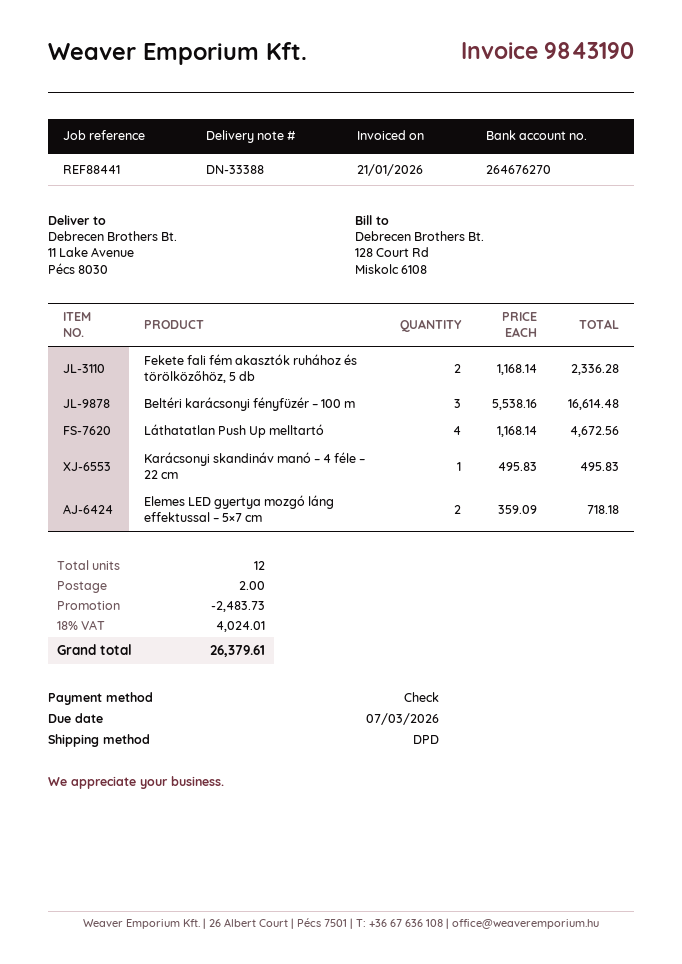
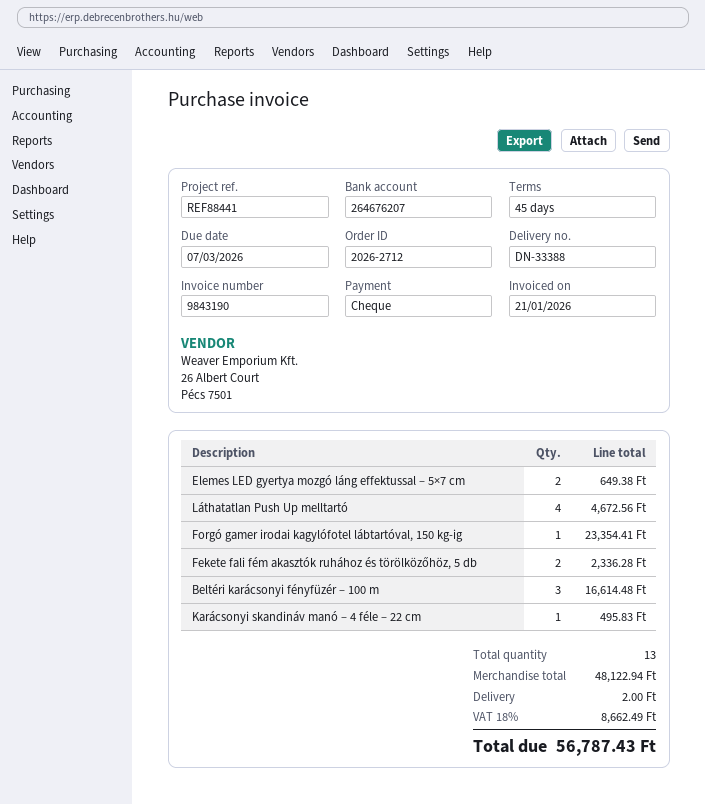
bank account: 264676270 -> 264676207
Elemes LED gyertya mozgó láng effektussal – 5×7 cm: 2 for 718.18 -> 2 for 649.38
Forgó gamer irodai kagylófotel lábtartóval, 150 kg-ig: none -> 1 for 23354.41
total quantity: 12 -> 13
discount: 2483.73 -> none
tax: 18% = 4024.01 -> 18% = 8662.49
total: 26379.61 -> 56787.43

